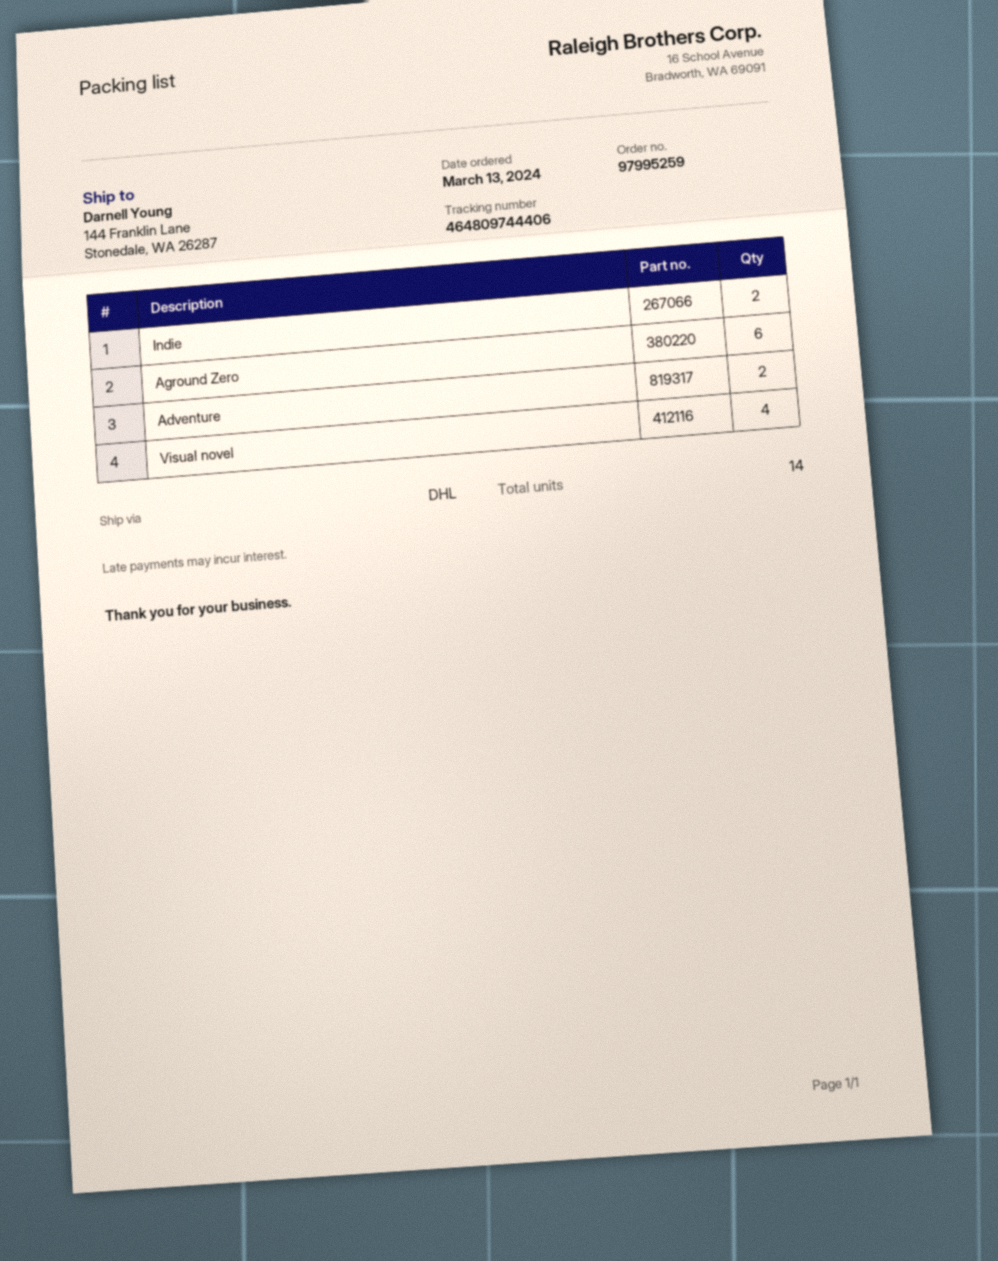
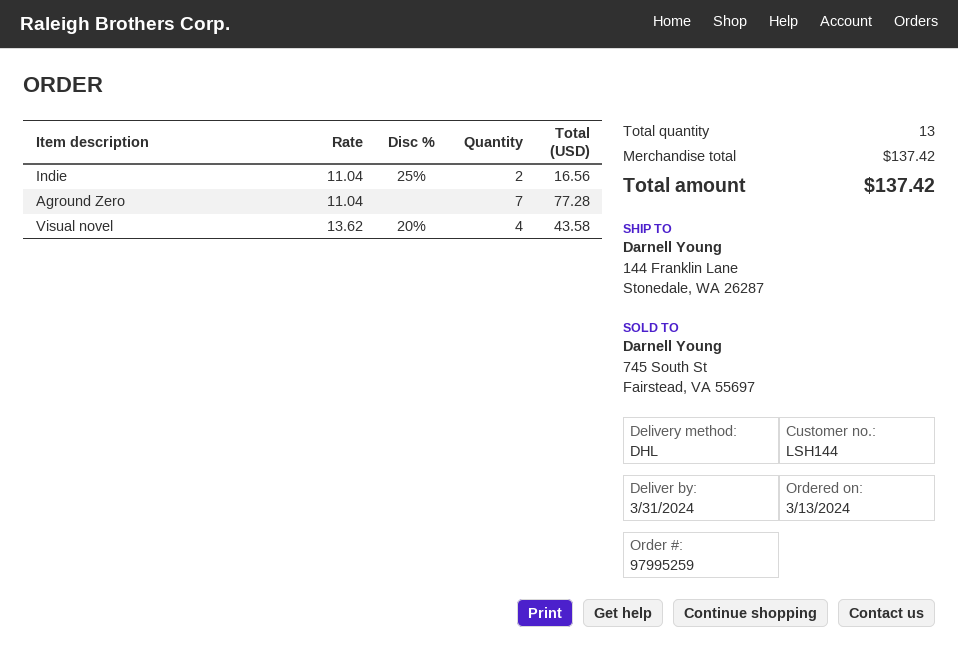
Aground Zero: 6 -> 7
Adventure: 2 -> none
total quantity: 14 -> 13

